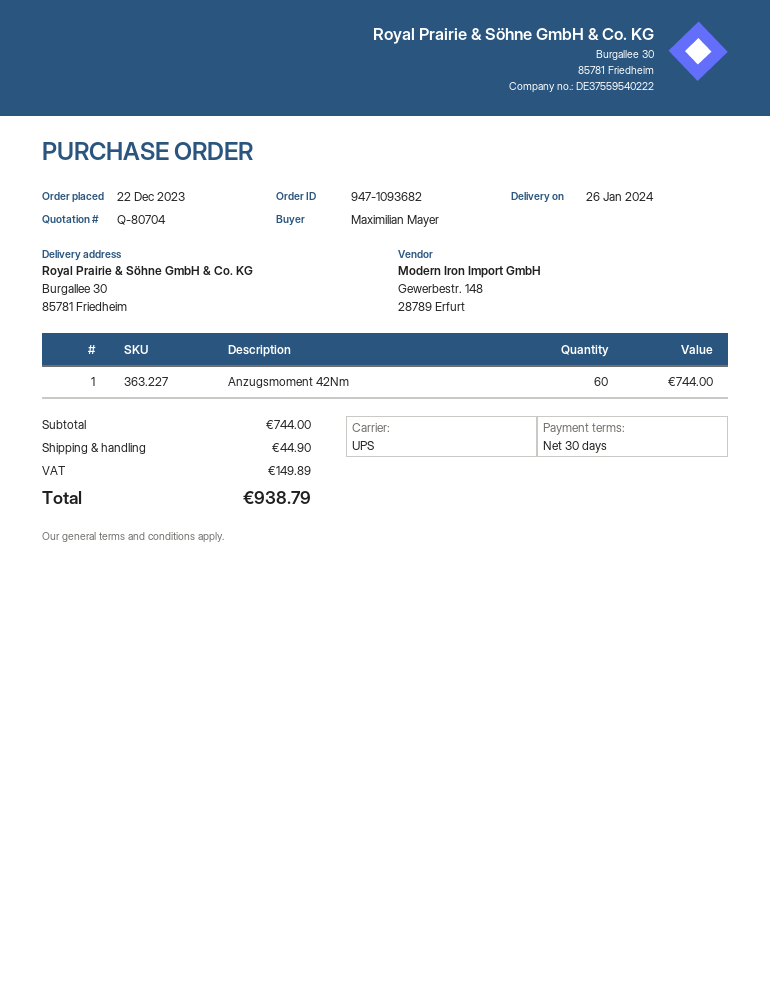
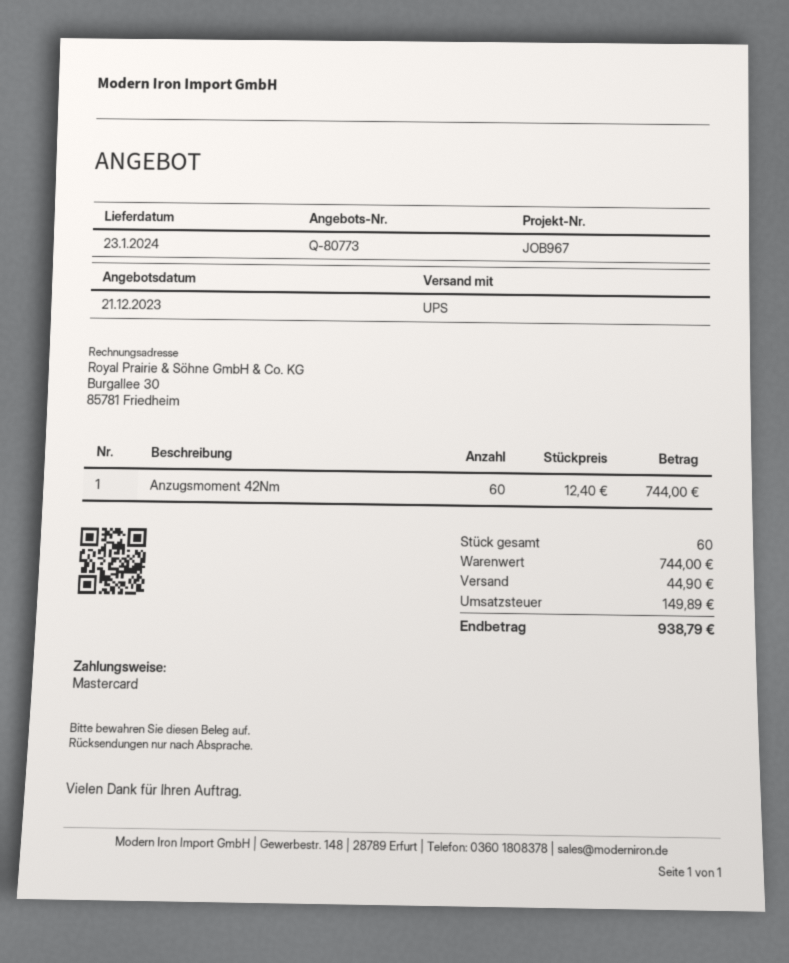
quote number: Q-80704 -> Q-80773
delivery date: 2024-01-26 -> 2024-01-23

